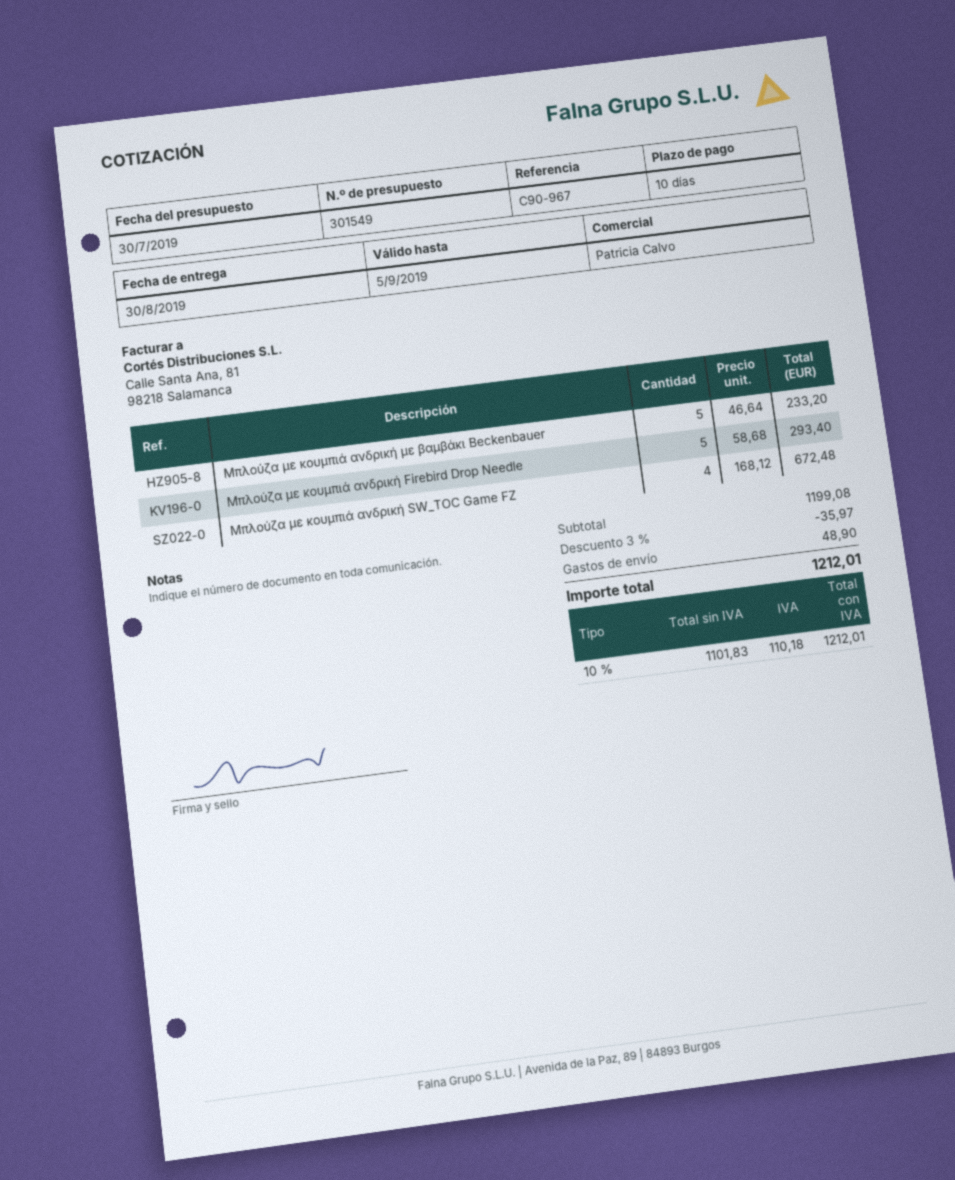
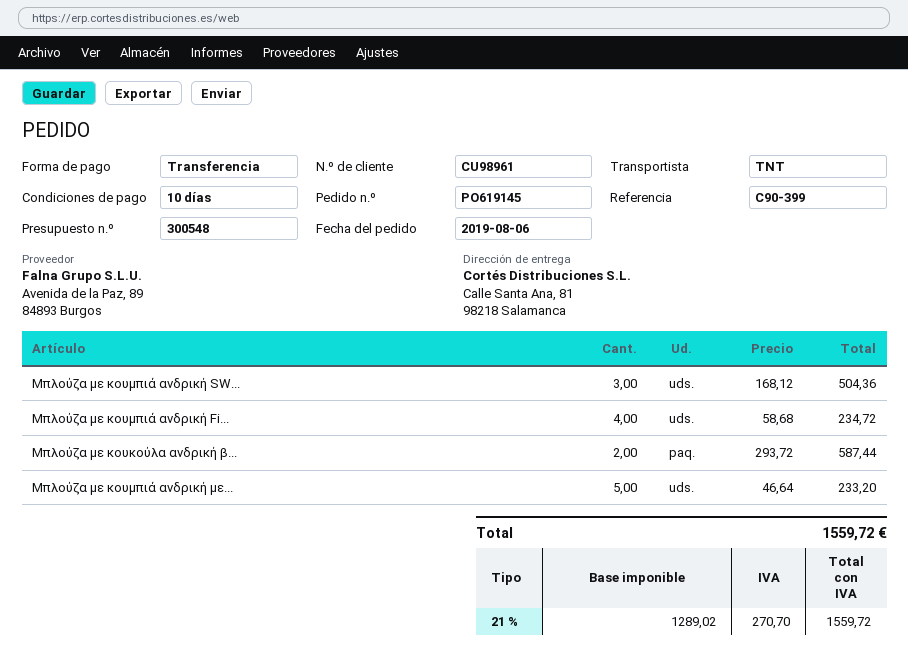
quote number: 301549 -> 300548
reference: C90-967 -> C90-399
Μπλούζα με κουμπιά ανδρική Firebird Drop Needle: 5 x 58.68 = 293.40 -> 4 x 58.68 = 234.72
Μπλούζα με κουμπιά ανδρική SW_TOC Game FZ: 4 x 168.12 = 672.48 -> 3 x 168.12 = 504.36
Μπλούζα με κουκούλα ανδρική β...: none -> 2 x 293.72 = 587.44
discount: 3% = 35.97 -> none
shipping: 48.90 -> none
net: 1101.83 -> 1289.02
tax: 10% = 110.18 -> 21% = 270.70
total: 1212.01 -> 1559.72

